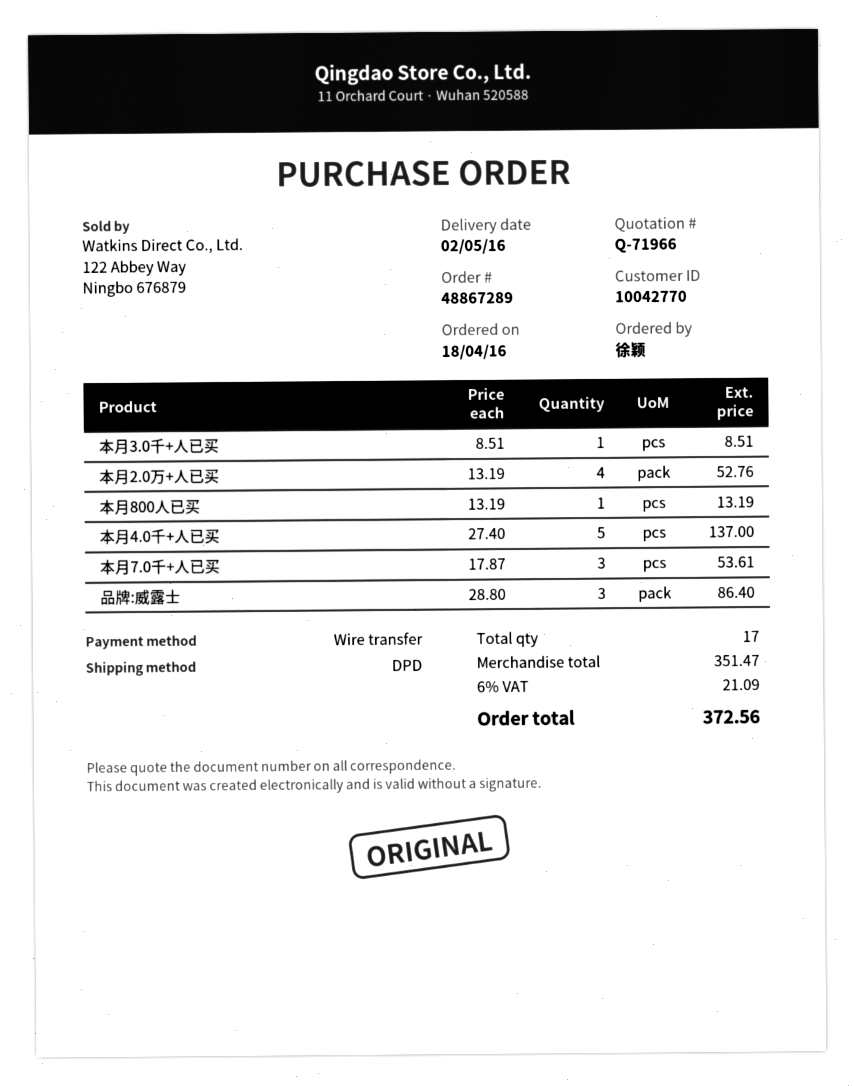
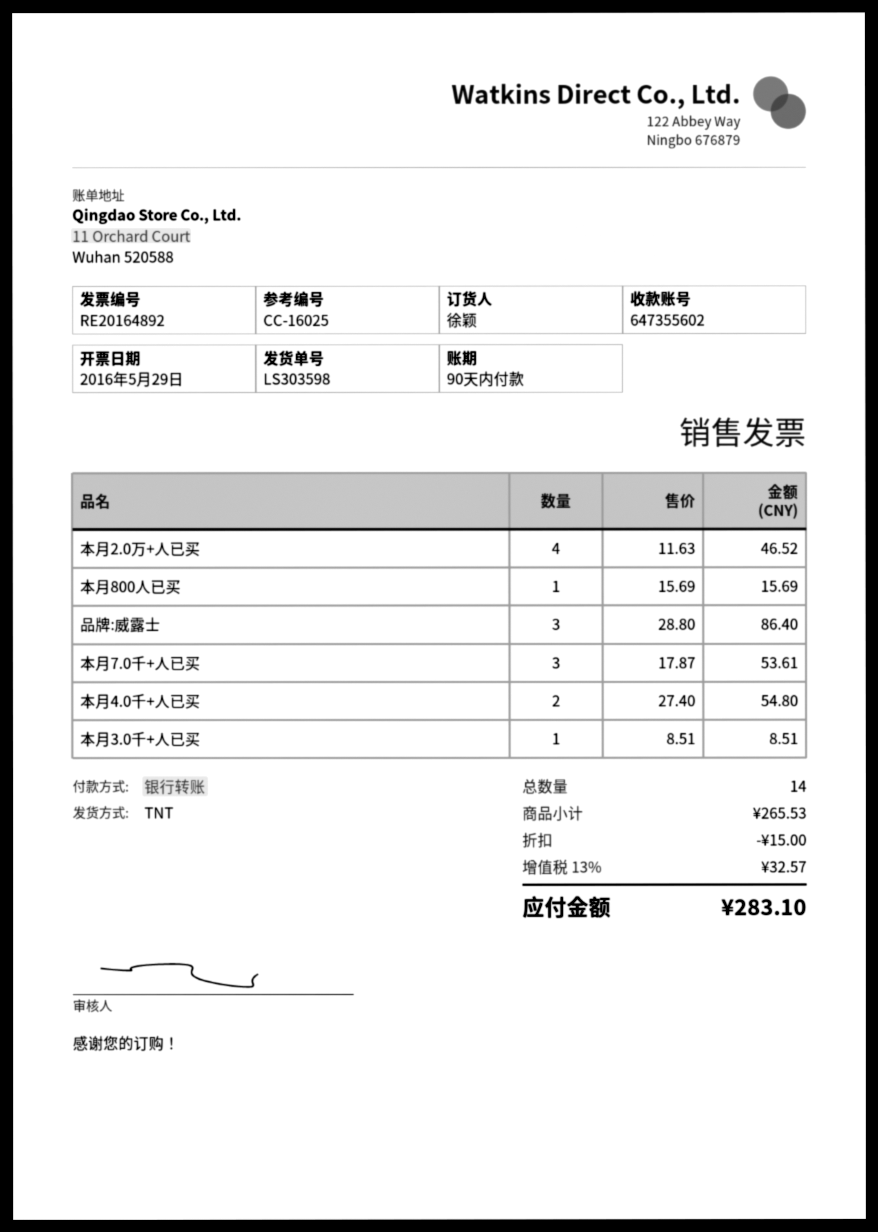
shipping method: DPD -> TNT
本月2.0万+人已买: 4 x 13.19 = 52.76 -> 4 x 11.63 = 46.52
本月800人已买: 1 x 13.19 = 13.19 -> 1 x 15.69 = 15.69
本月4.0千+人已买: 5 x 27.40 = 137.00 -> 2 x 27.40 = 54.80
total quantity: 17 -> 14
subtotal: 351.47 -> 265.53
discount: none -> 15.00
tax: 6% = 21.09 -> 13% = 32.57
total: 372.56 -> 283.10

